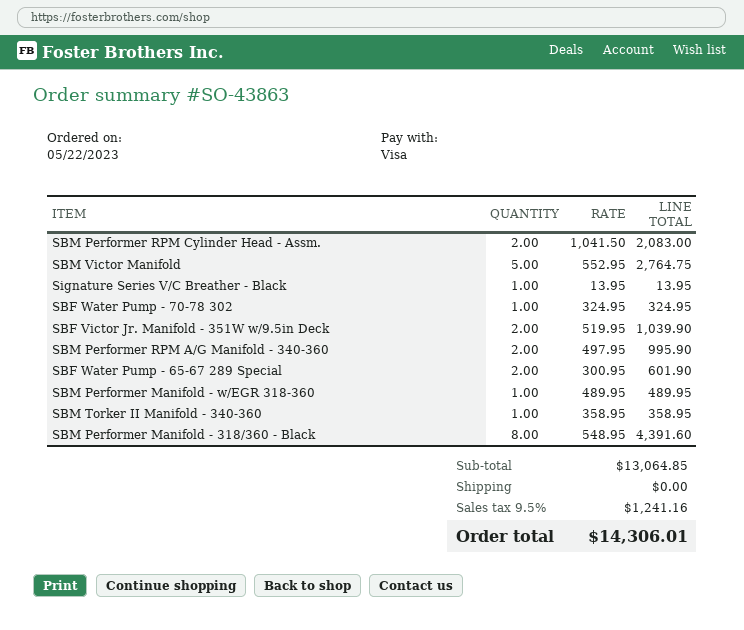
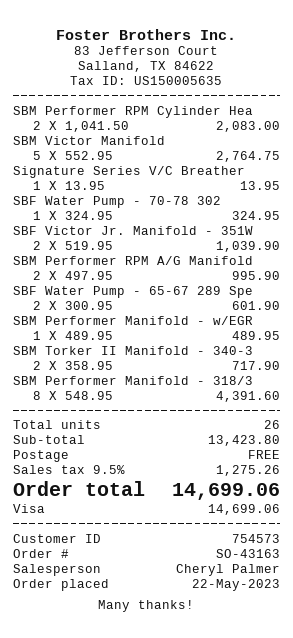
order number: SO-43863 -> SO-43163
SBM Torker II Manifold - 340-360: 1 x 358.95 = 358.95 -> 2 x 358.95 = 717.90
subtotal: 13064.85 -> 13423.80
tax: 9.5% = 1241.16 -> 9.5% = 1275.26
total: 14306.01 -> 14699.06

